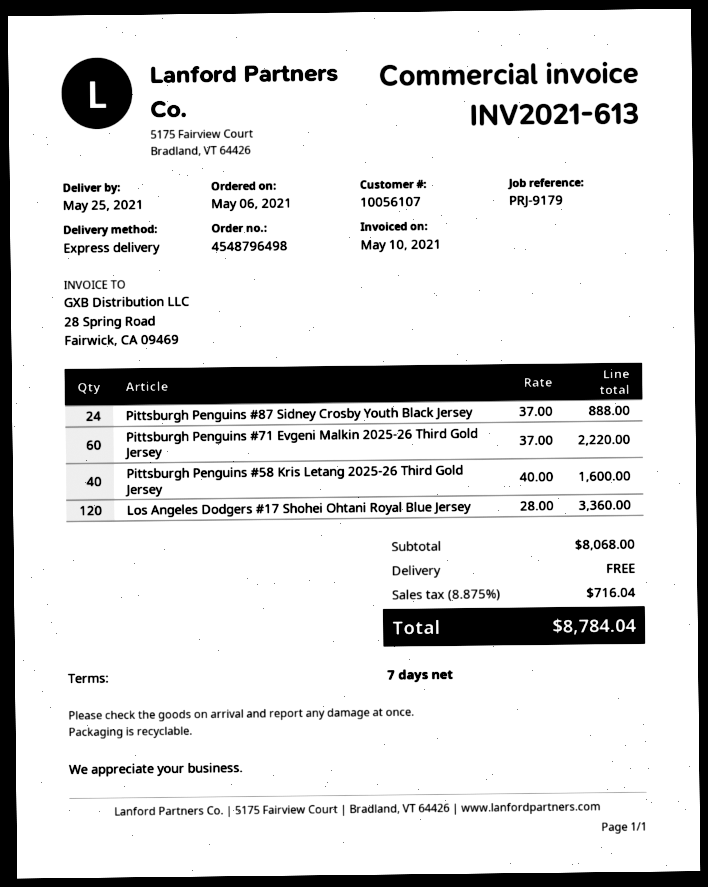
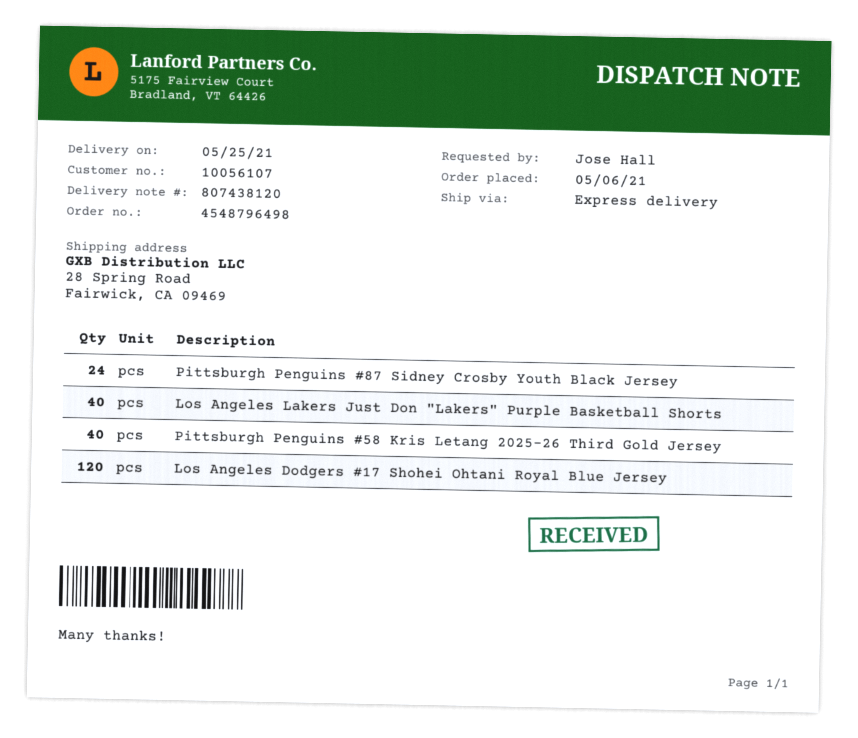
Pittsburgh Penguins #71 Evgeni Malkin 2025-26 Third Gold Jersey: 60 -> none
Los Angeles Lakers Just Don "Lakers" Purple Basketball Shorts: none -> 40

